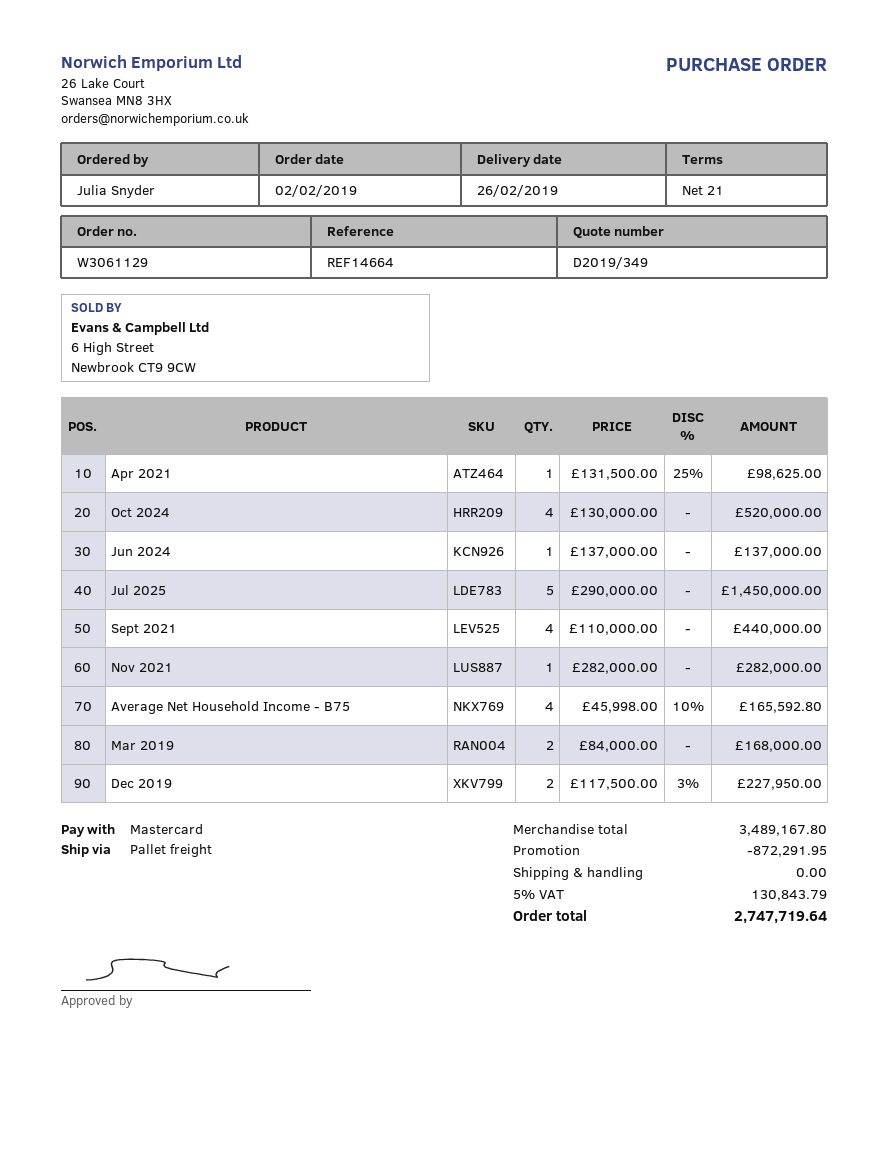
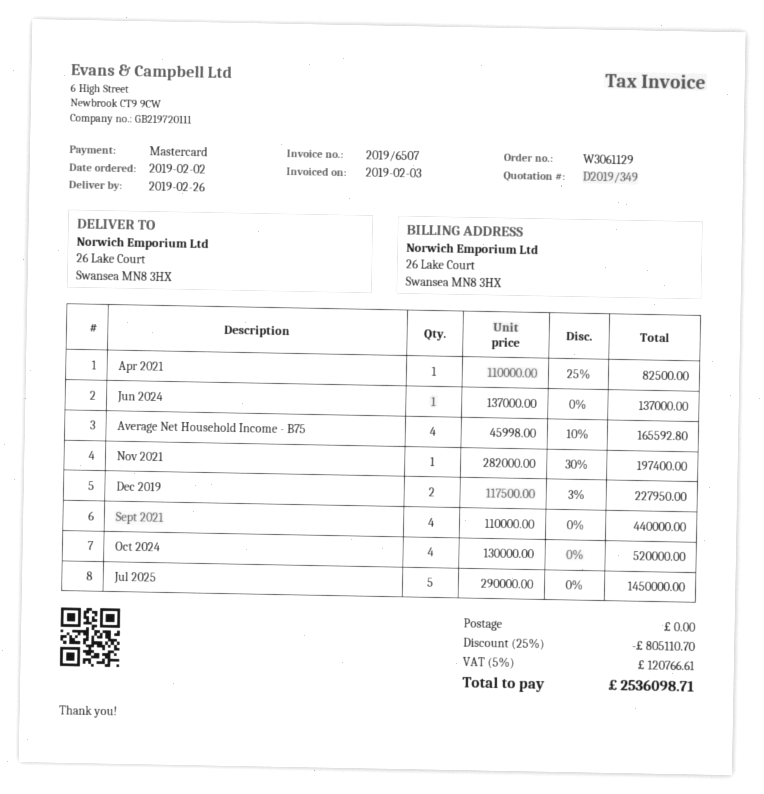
Apr 2021: 1 x 131500.00 - 25% = 98625.00 -> 1 x 110000.00 - 25% = 82500.00
Nov 2021: 1 x 282000.00 = 282000.00 -> 1 x 282000.00 - 30% = 197400.00
Mar 2019: 2 x 84000.00 = 168000.00 -> none
discount: 872291.95 -> 805110.70
tax: 5% = 130843.79 -> 5% = 120766.61
total: 2747719.64 -> 2536098.71

